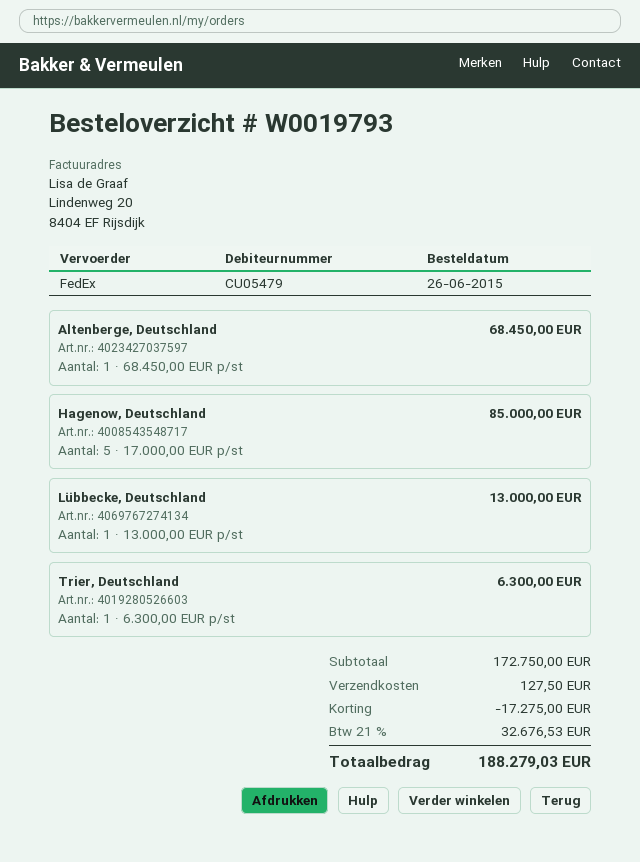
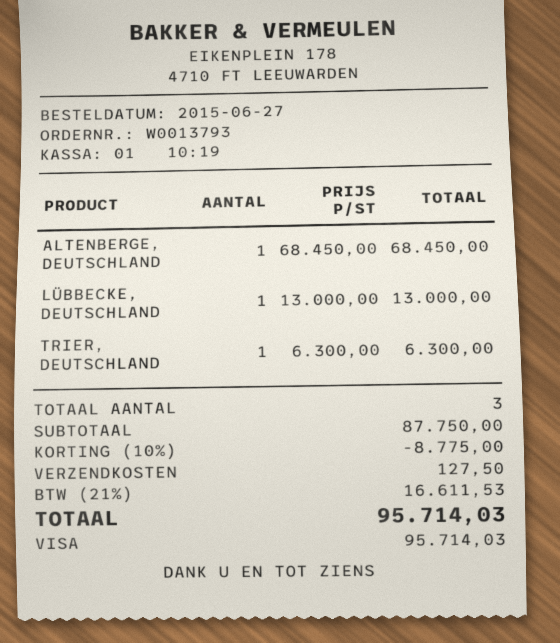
order number: W0019793 -> W0013793
order date: 2015-06-26 -> 2015-06-27
Hagenow, Deutschland: 5 x 17000.00 = 85000.00 -> none
subtotal: 172750.00 -> 87750.00
discount: 17275.00 -> 8775.00
tax: 21% = 32676.53 -> 21% = 16611.53
total: 188279.03 -> 95714.03

